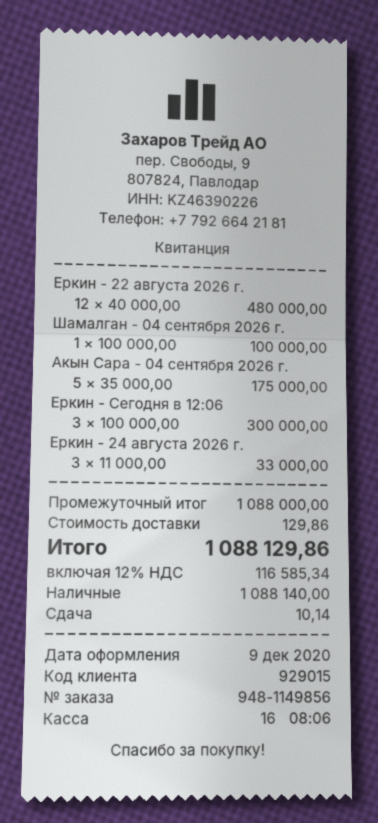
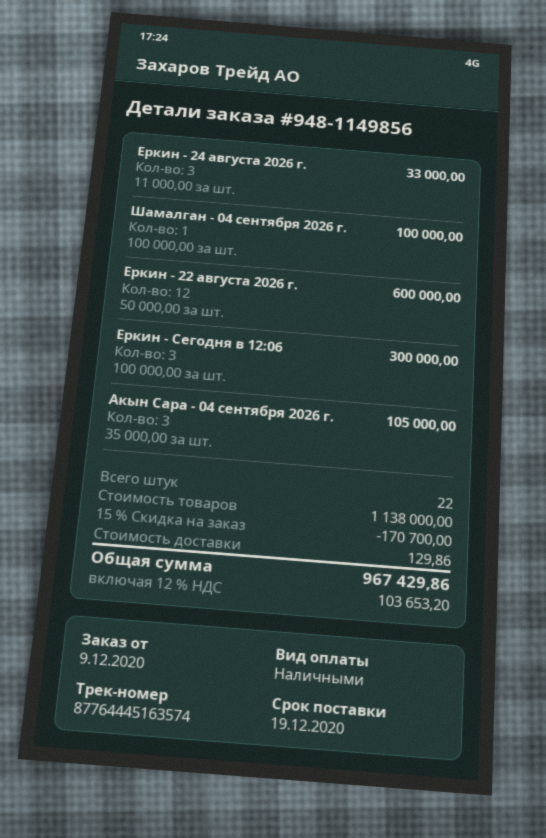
Еркин - 22 августа 2026 г.: 12 x 40000.00 = 480000.00 -> 12 x 50000.00 = 600000.00
Акын Сара - 04 сентября 2026 г.: 5 x 35000.00 = 175000.00 -> 3 x 35000.00 = 105000.00
subtotal: 1088000.00 -> 1138000.00
discount: none -> 15% = 170700.00
tax: 12% = 116585.34 -> 12% = 103653.20
total: 1088129.86 -> 967429.86

